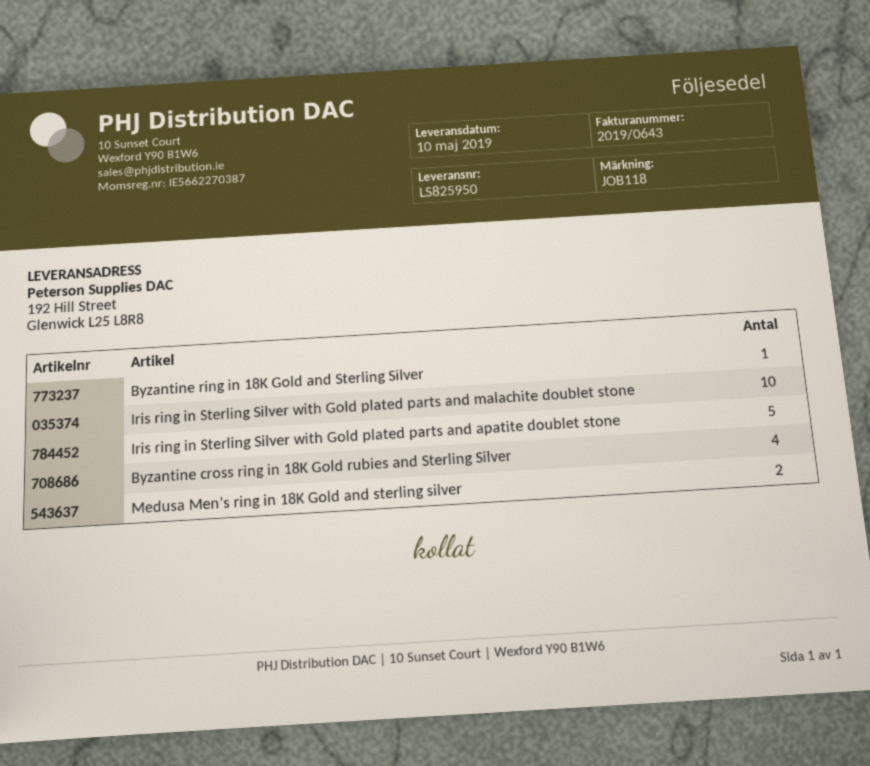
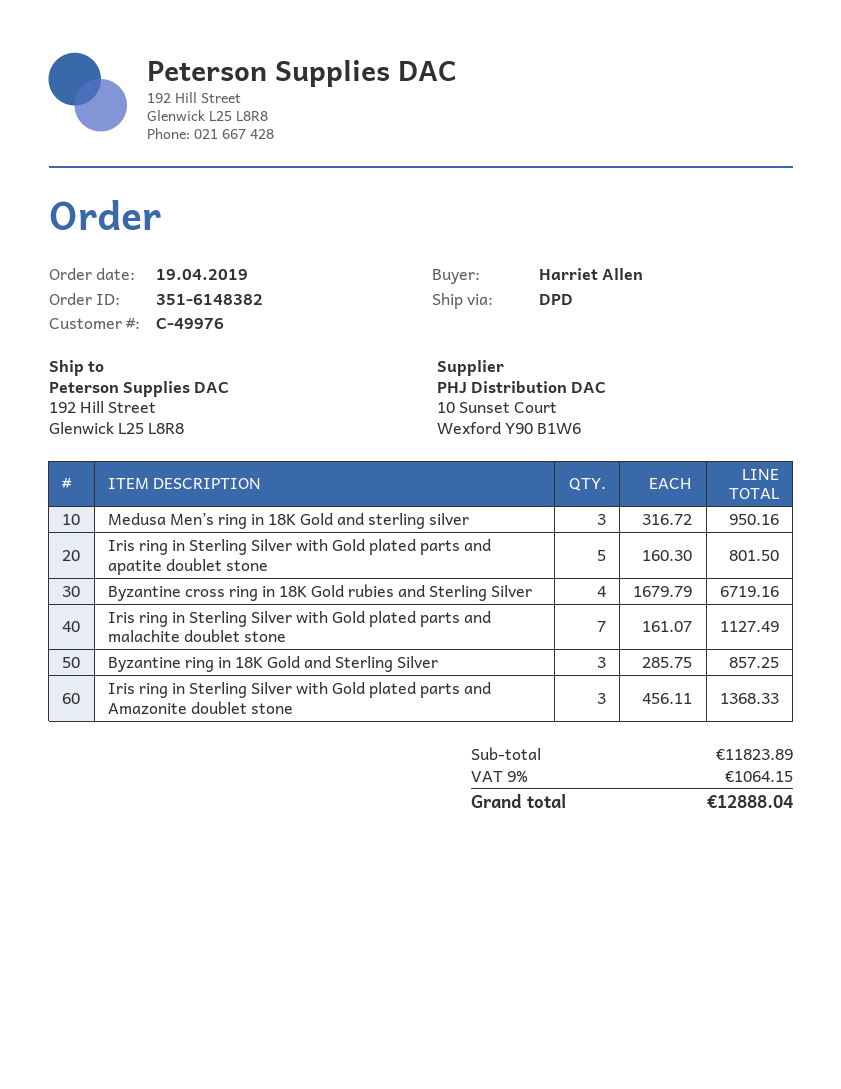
Byzantine ring in 18K Gold and Sterling Silver: 1 -> 3
Iris ring in Sterling Silver with Gold plated parts and malachite doublet stone: 10 -> 7
Medusa Men’s ring in 18K Gold and sterling silver: 2 -> 3
Iris ring in Sterling Silver with Gold plated parts and Amazonite doublet stone: none -> 3

